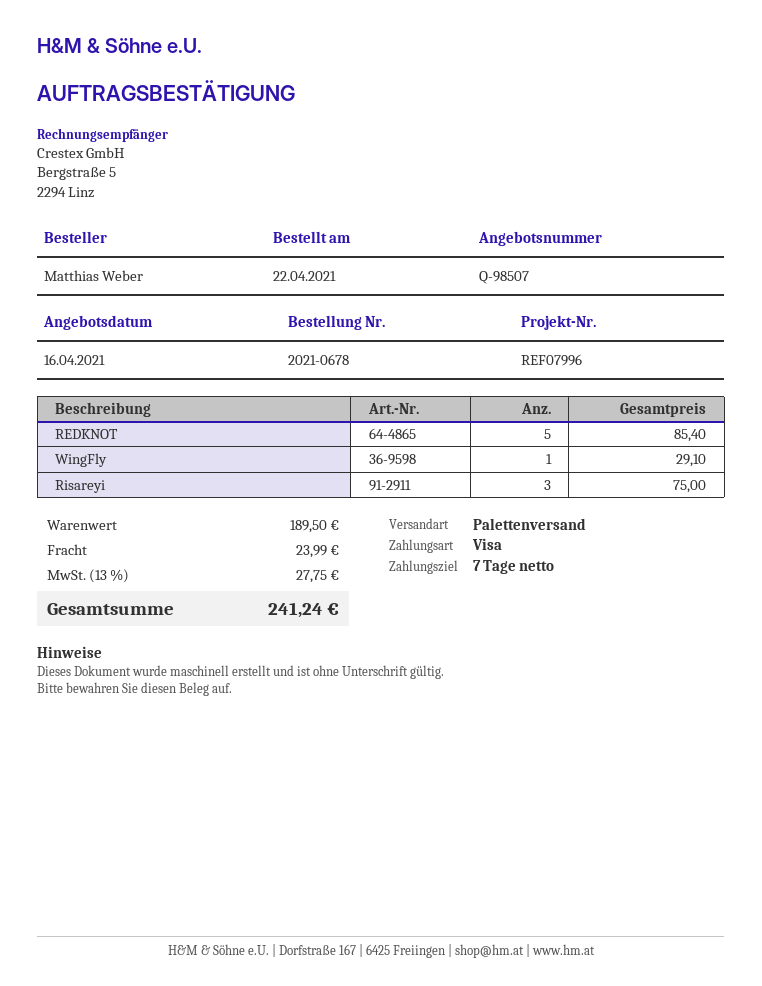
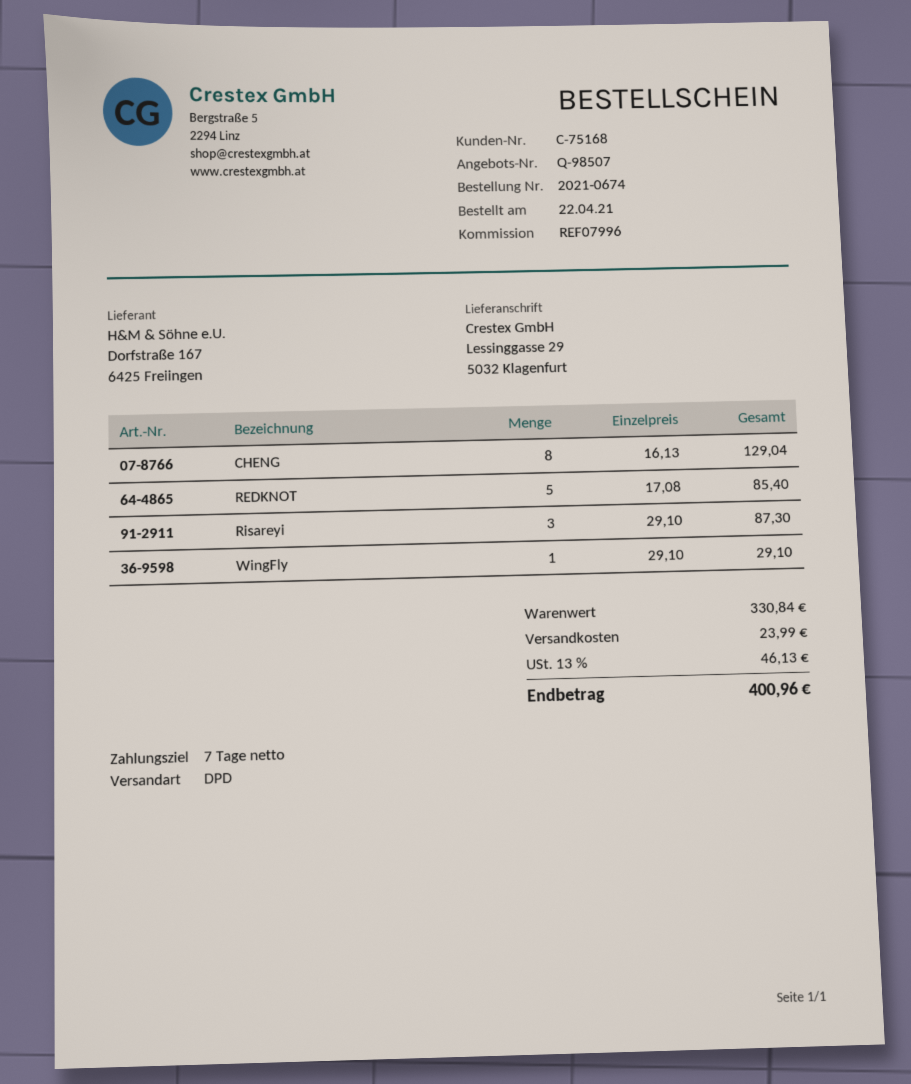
order number: 2021-0678 -> 2021-0674
shipping method: pallet freight -> DPD
Risareyi: 3 for 75.00 -> 3 for 87.30
CHENG: none -> 8 for 129.04
subtotal: 189.50 -> 330.84
tax: 13% = 27.75 -> 13% = 46.13
total: 241.24 -> 400.96

